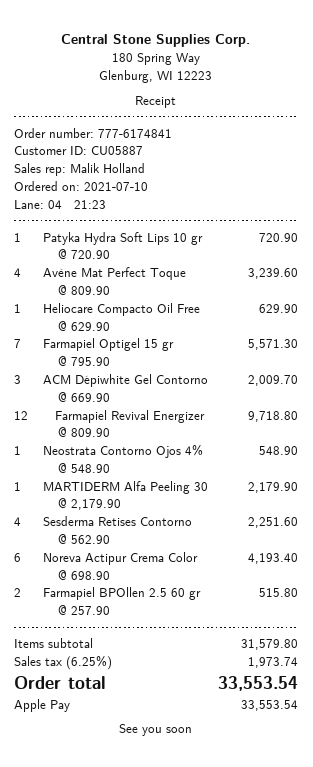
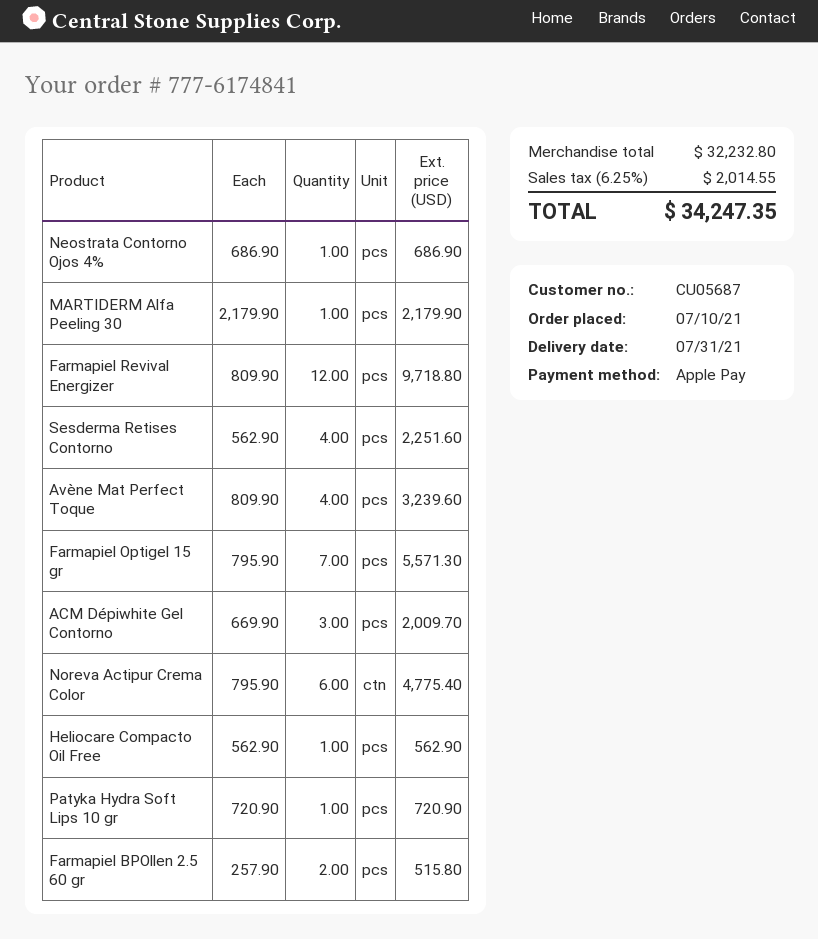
customer number: CU05887 -> CU05687
Heliocare Compacto Oil Free: 1 x 629.90 = 629.90 -> 1 x 562.90 = 562.90
Neostrata Contorno Ojos 4%: 1 x 548.90 = 548.90 -> 1 x 686.90 = 686.90
Noreva Actipur Crema Color: 6 x 698.90 = 4193.40 -> 6 x 795.90 = 4775.40
subtotal: 31579.80 -> 32232.80
tax: 6.25% = 1973.74 -> 6.25% = 2014.55
total: 33553.54 -> 34247.35

